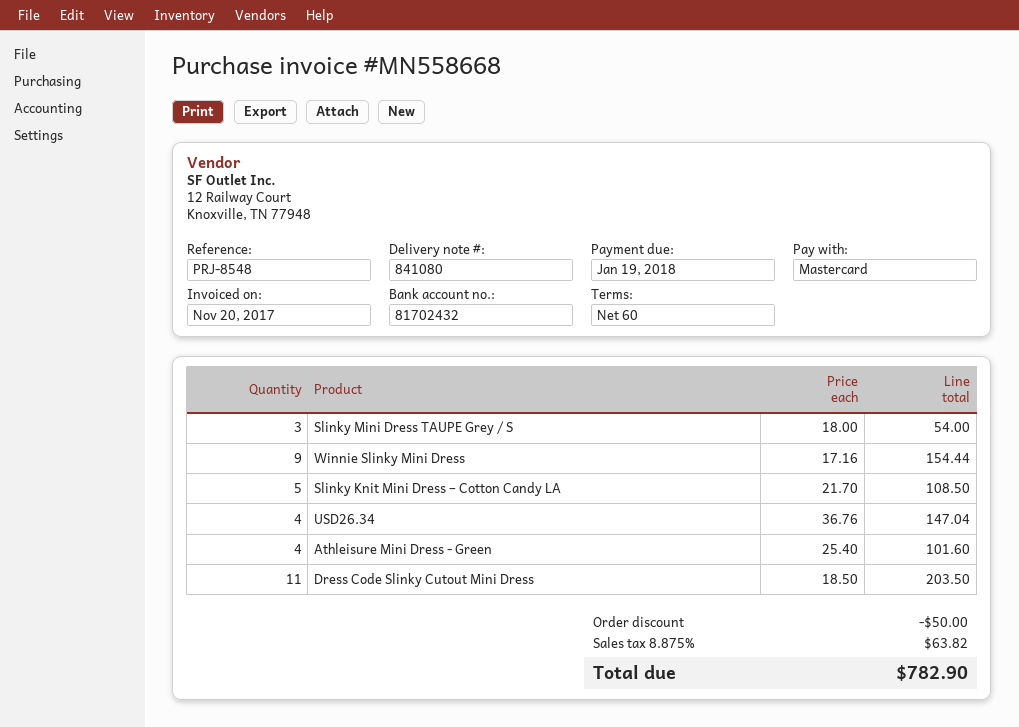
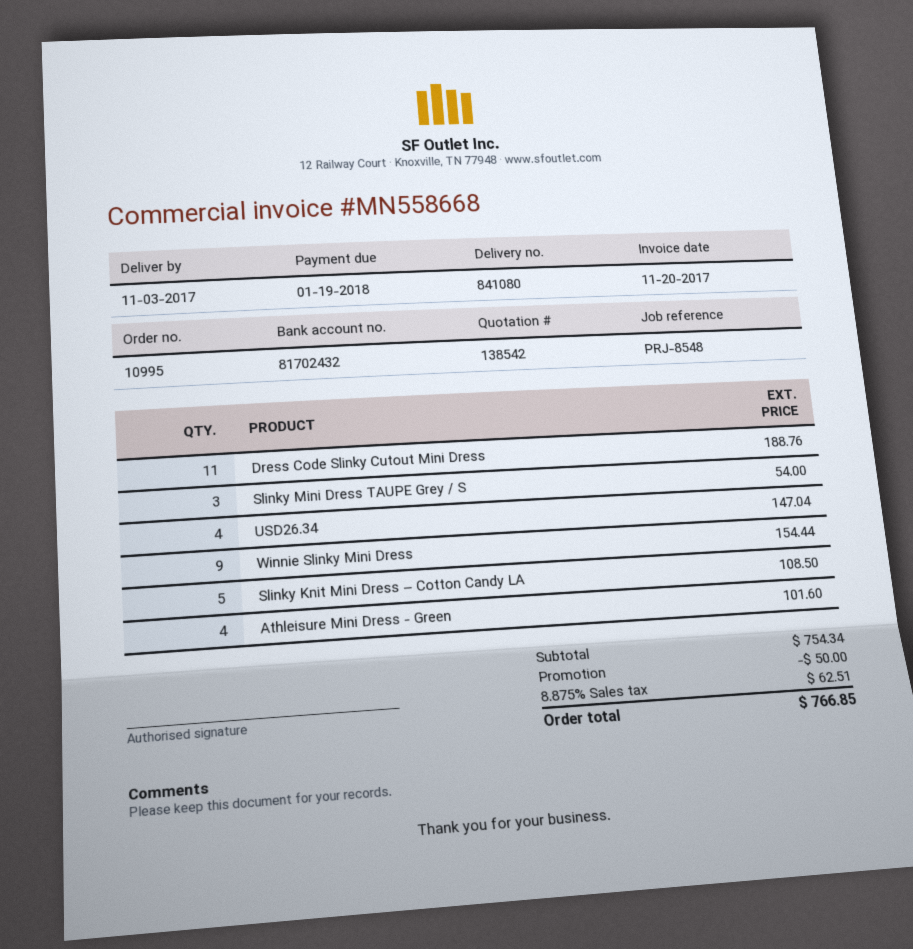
Dress Code Slinky Cutout Mini Dress: 11 for 203.50 -> 11 for 188.76
tax: 8.875% = 63.82 -> 8.875% = 62.51
total: 782.90 -> 766.85

